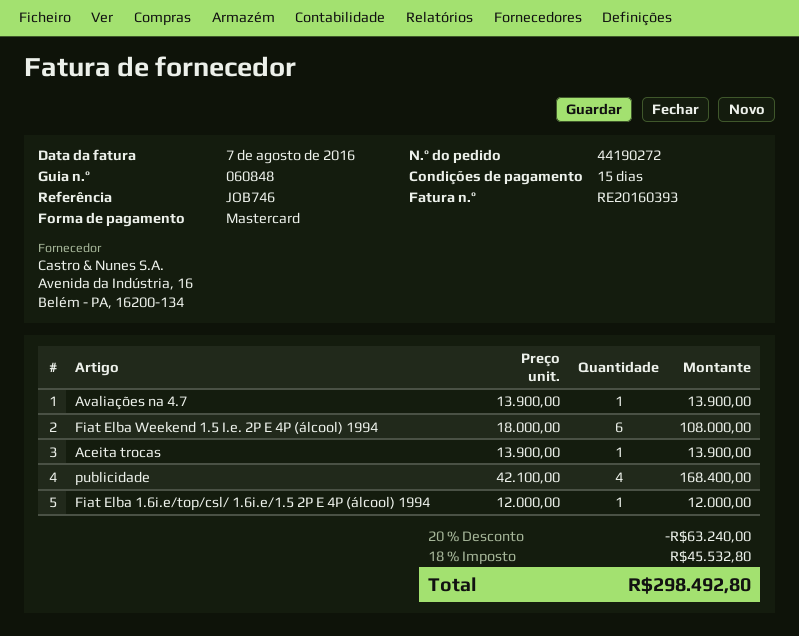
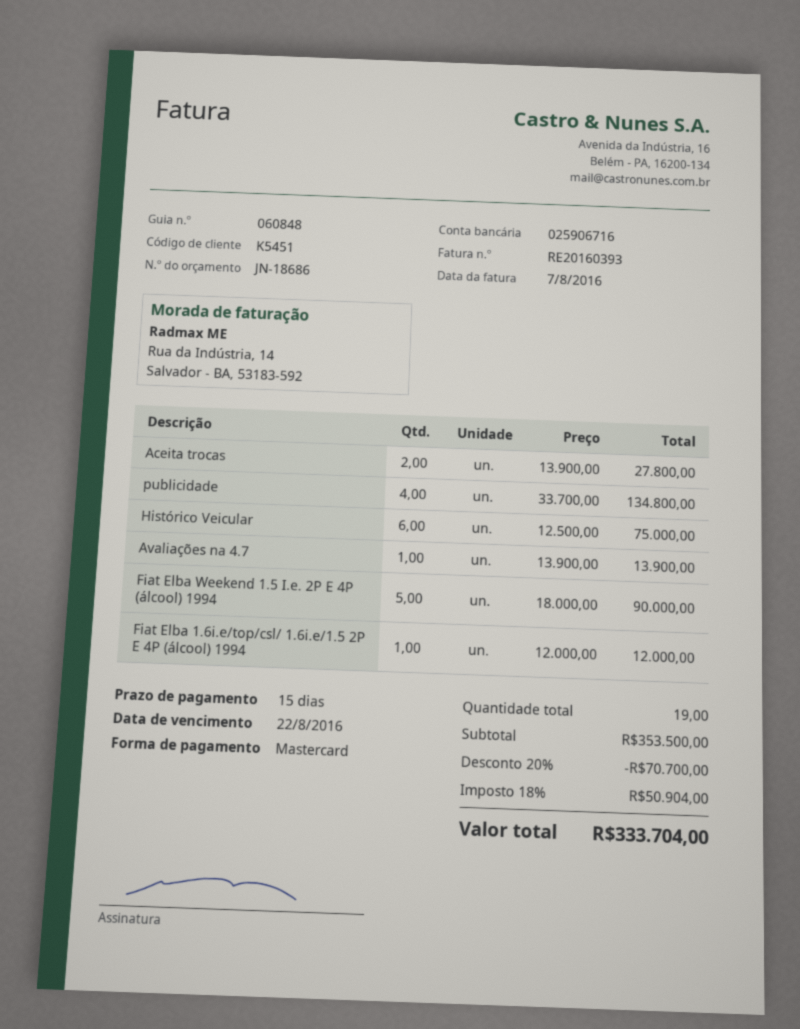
Fiat Elba Weekend 1.5 I.e. 2P E 4P (álcool) 1994: 6 x 18000.00 = 108000.00 -> 5 x 18000.00 = 90000.00
Aceita trocas: 1 x 13900.00 = 13900.00 -> 2 x 13900.00 = 27800.00
publicidade: 4 x 42100.00 = 168400.00 -> 4 x 33700.00 = 134800.00
Histórico Veicular: none -> 6 x 12500.00 = 75000.00
discount: 20% = 63240.00 -> 20% = 70700.00
tax: 18% = 45532.80 -> 18% = 50904.00
total: 298492.80 -> 333704.00

